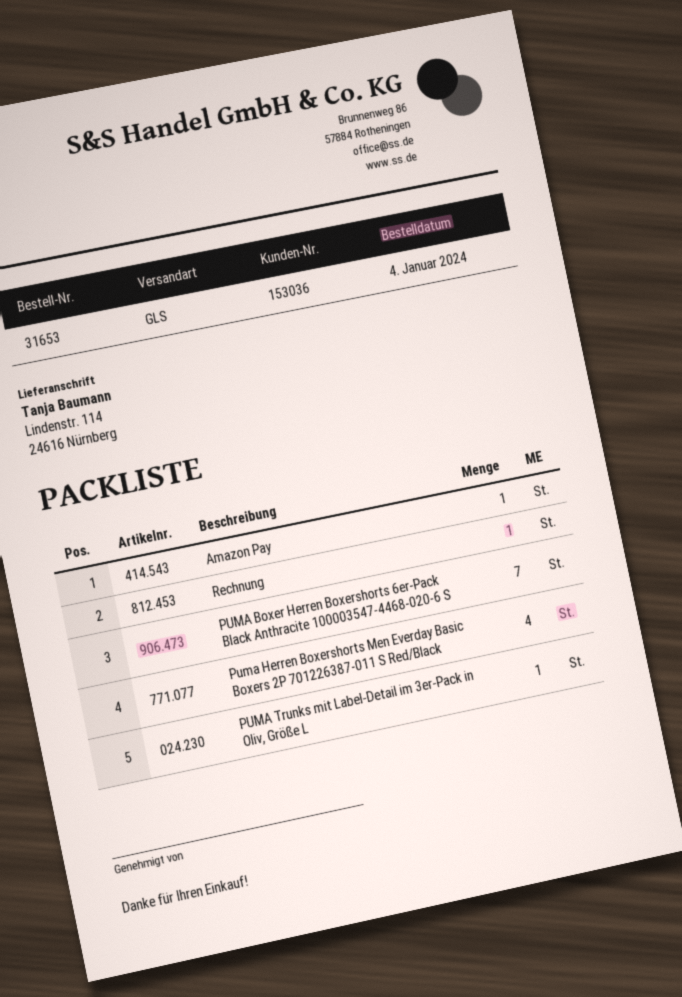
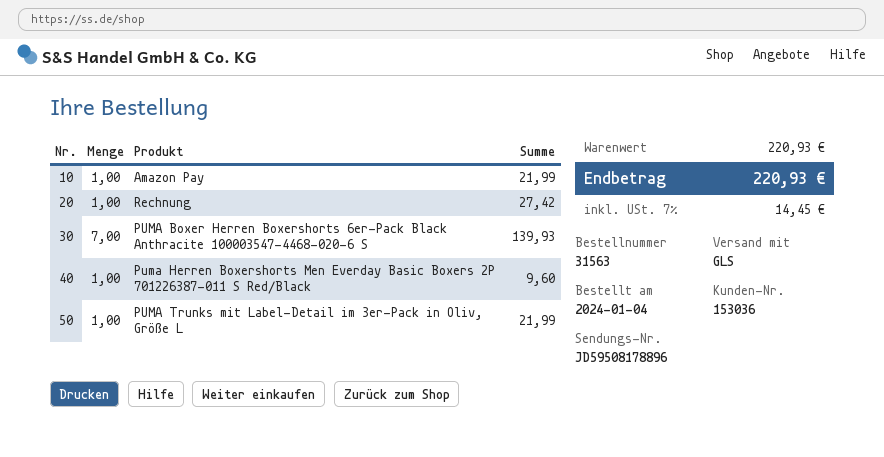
order number: 31653 -> 31563
Puma Herren Boxershorts Men Everday Basic Boxers 2P 701226387-011 S Red/Black: 4 -> 1

